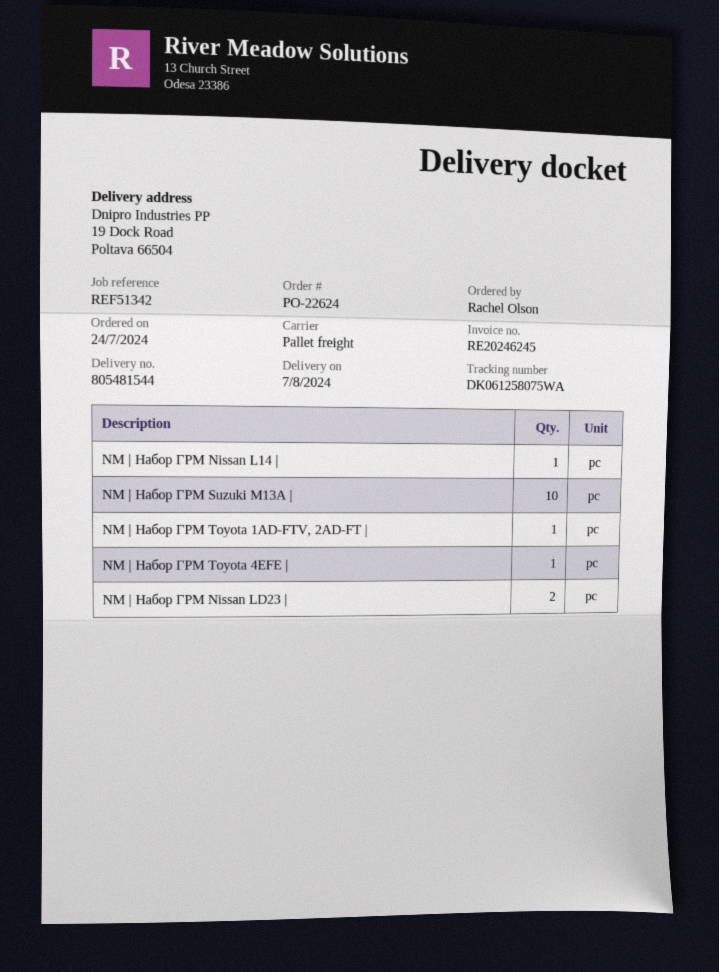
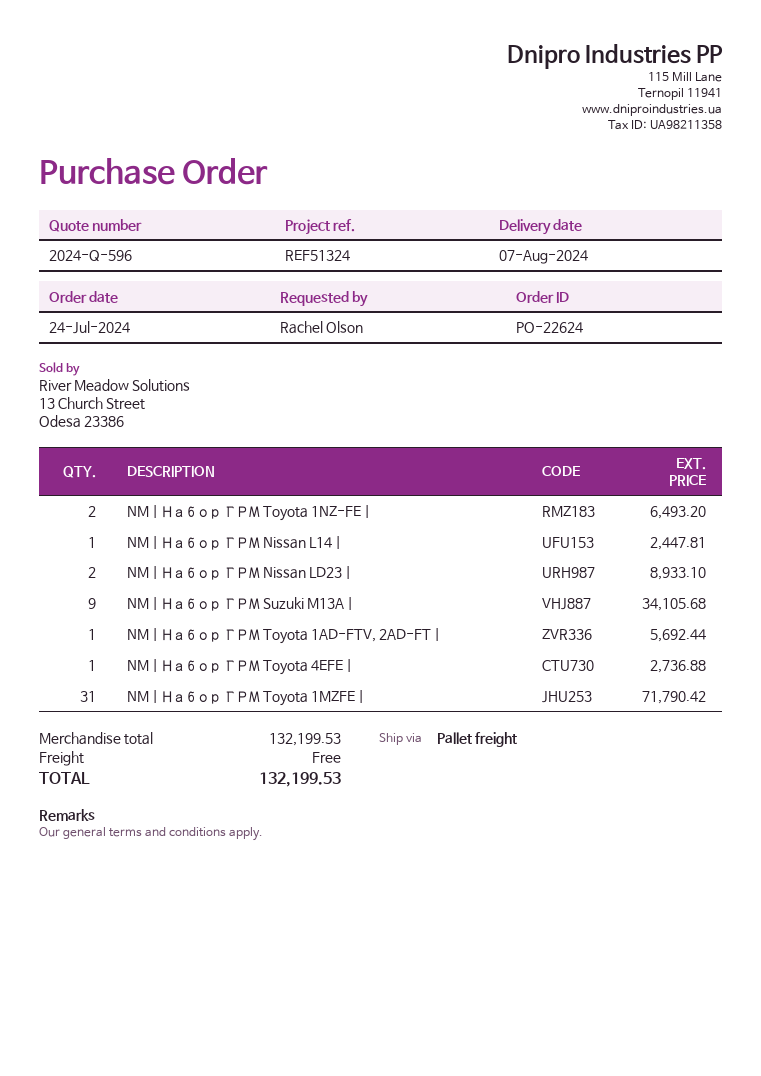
reference: REF51342 -> REF51324
NM | Набор ГРМ Suzuki M13A |: 10 -> 9
NM | Набор ГРМ Toyota 1NZ-FE |: none -> 2
NM | Набор ГРМ Toyota 1MZFE |: none -> 31

